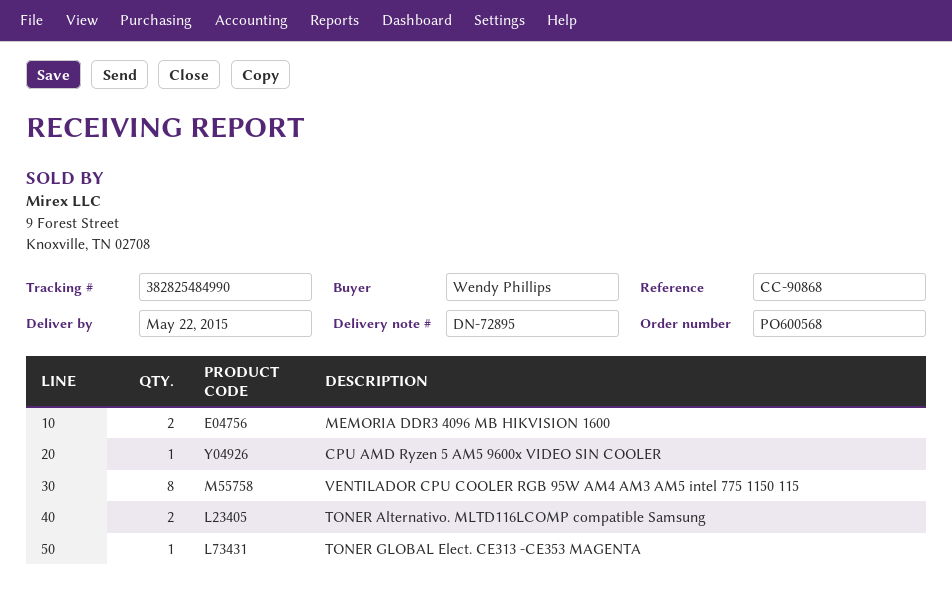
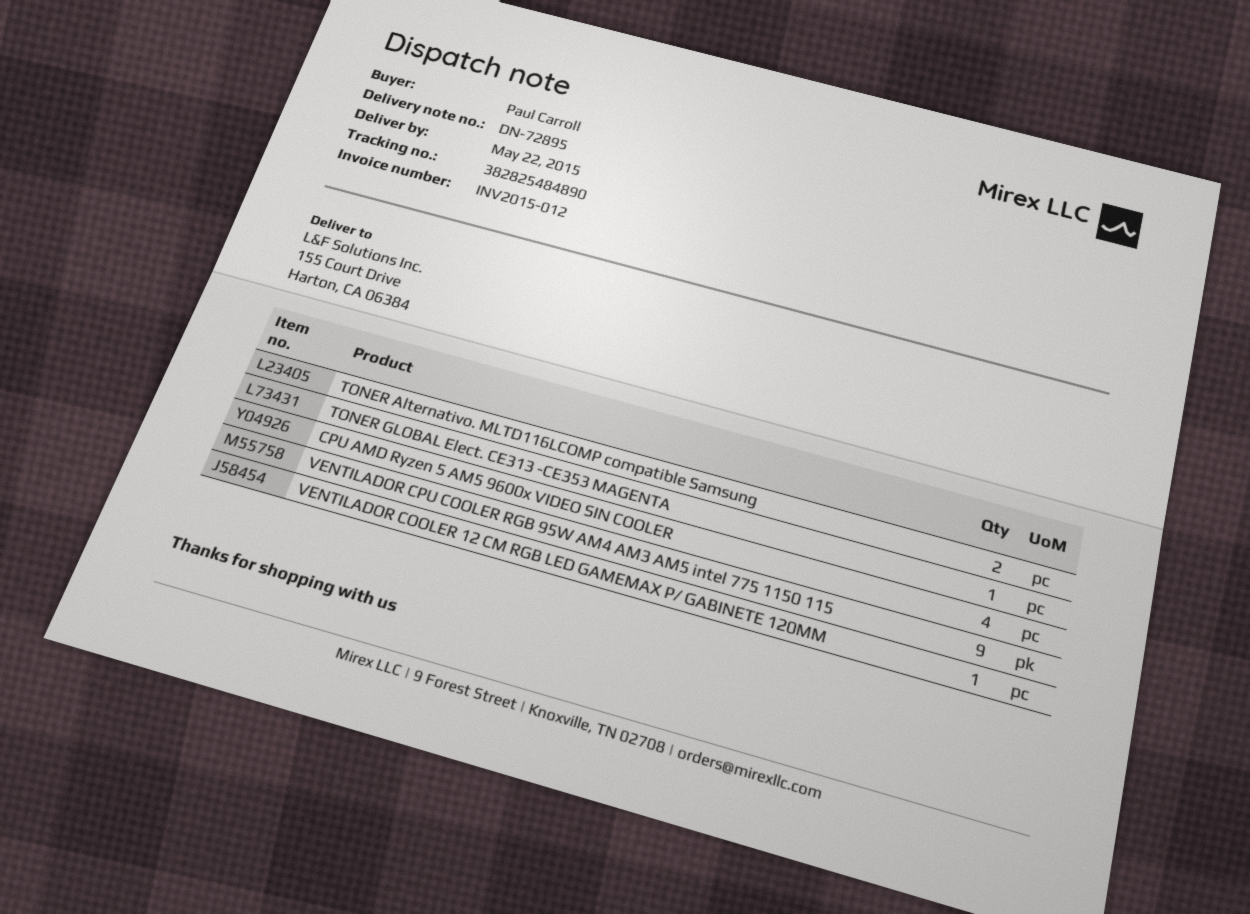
ordered by: Wendy Phillips -> Paul Carroll
tracking number: 382825484990 -> 382825484890
MEMORIA DDR3 4096 MB HIKVISION 1600: 2 -> none
CPU AMD Ryzen 5 AM5 9600x VIDEO SIN COOLER: 1 -> 4
VENTILADOR CPU COOLER RGB 95W AM4 AM3 AM5 intel 775 1150 115: 8 -> 9
VENTILADOR COOLER 12 CM RGB LED GAMEMAX P/ GABINETE 120MM: none -> 1

